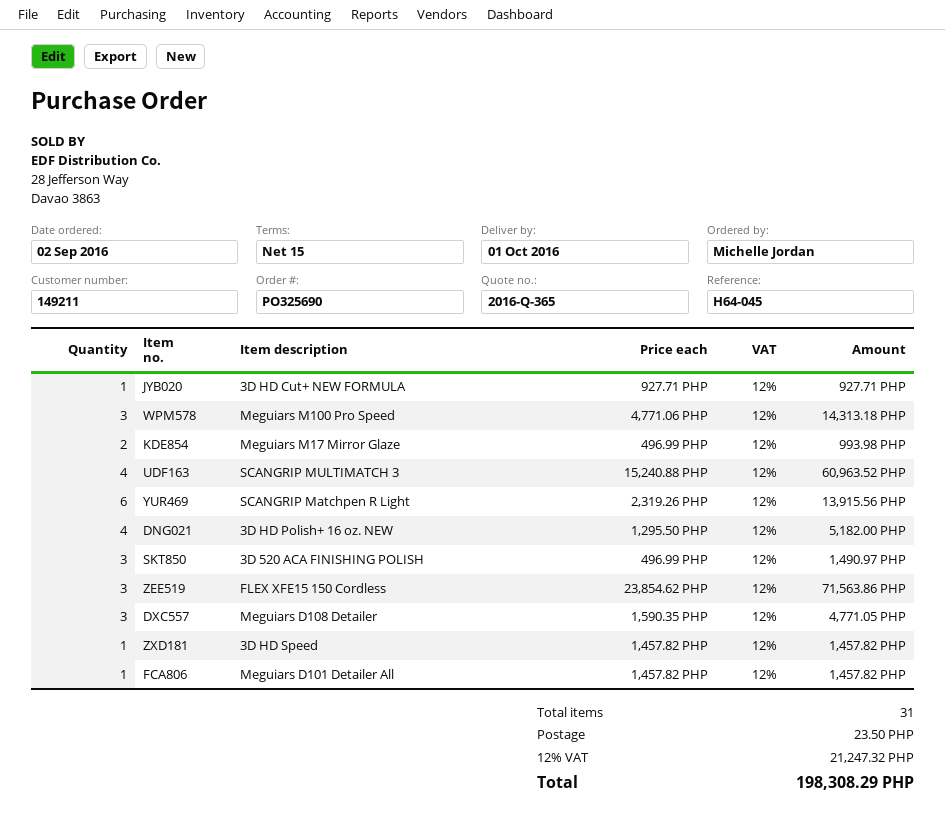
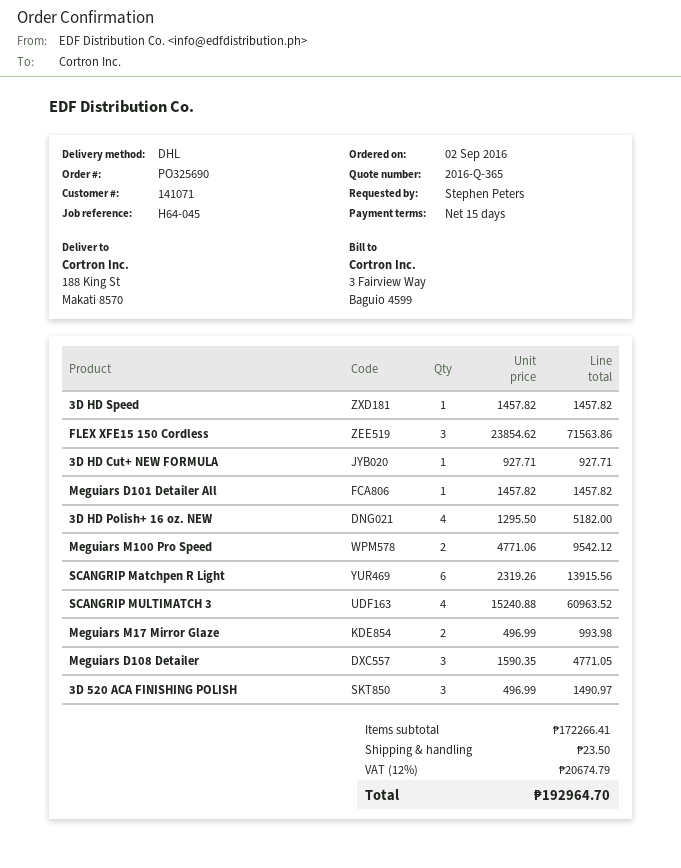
customer number: 149211 -> 141071
ordered by: Michelle Jordan -> Stephen Peters
Meguiars M100 Pro Speed: 3 x 4771.06 = 14313.18 -> 2 x 4771.06 = 9542.12
tax: 12% = 21247.32 -> 12% = 20674.79
total: 198308.29 -> 192964.70

